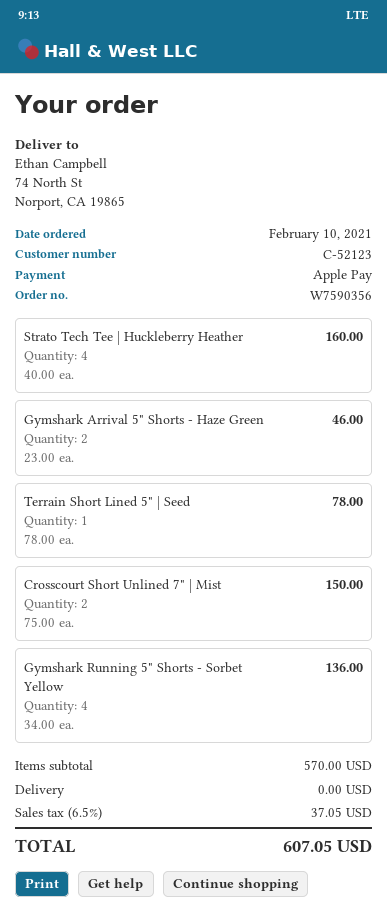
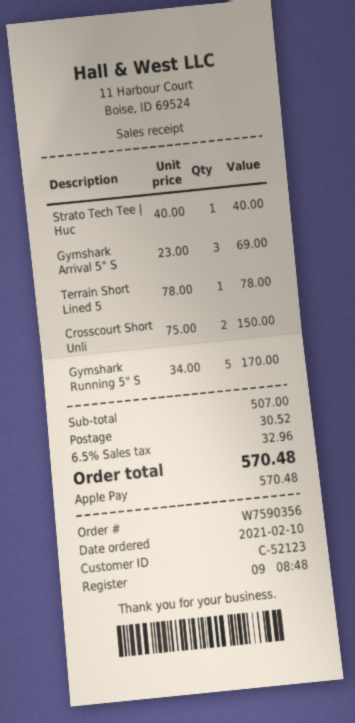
Strato Tech Tee | Huckleberry Heather: 4 x 40.00 = 160.00 -> 1 x 40.00 = 40.00
Gymshark Arrival 5" Shorts - Haze Green: 2 x 23.00 = 46.00 -> 3 x 23.00 = 69.00
Gymshark Running 5" Shorts - Sorbet Yellow: 4 x 34.00 = 136.00 -> 5 x 34.00 = 170.00
subtotal: 570.00 -> 507.00
shipping: 0.00 -> 30.52
tax: 6.5% = 37.05 -> 6.5% = 32.96
total: 607.05 -> 570.48

